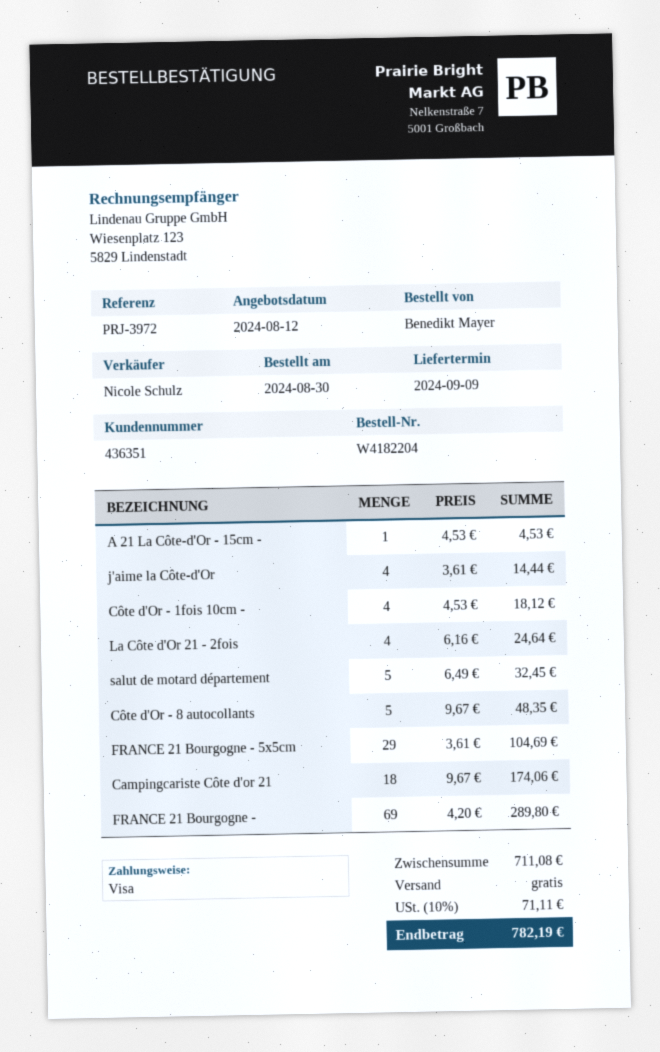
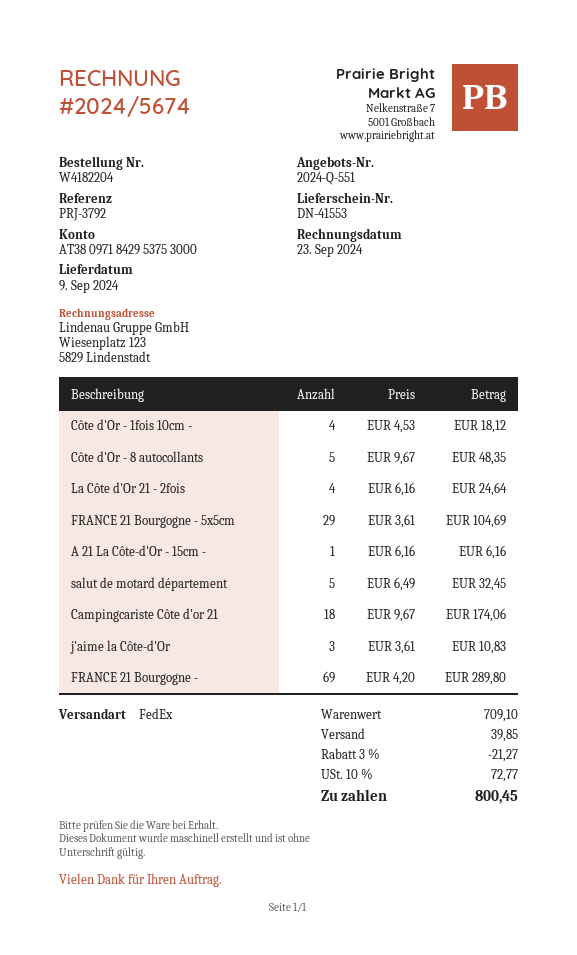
reference: PRJ-3972 -> PRJ-3792
A 21 La Côte-d'Or - 15cm -: 1 x 4.53 = 4.53 -> 1 x 6.16 = 6.16
j'aime la Côte-d'Or: 4 x 3.61 = 14.44 -> 3 x 3.61 = 10.83
subtotal: 711.08 -> 709.10
discount: none -> 3% = 21.27
shipping: 0.00 -> 39.85
tax: 10% = 71.11 -> 10% = 72.77
total: 782.19 -> 800.45

